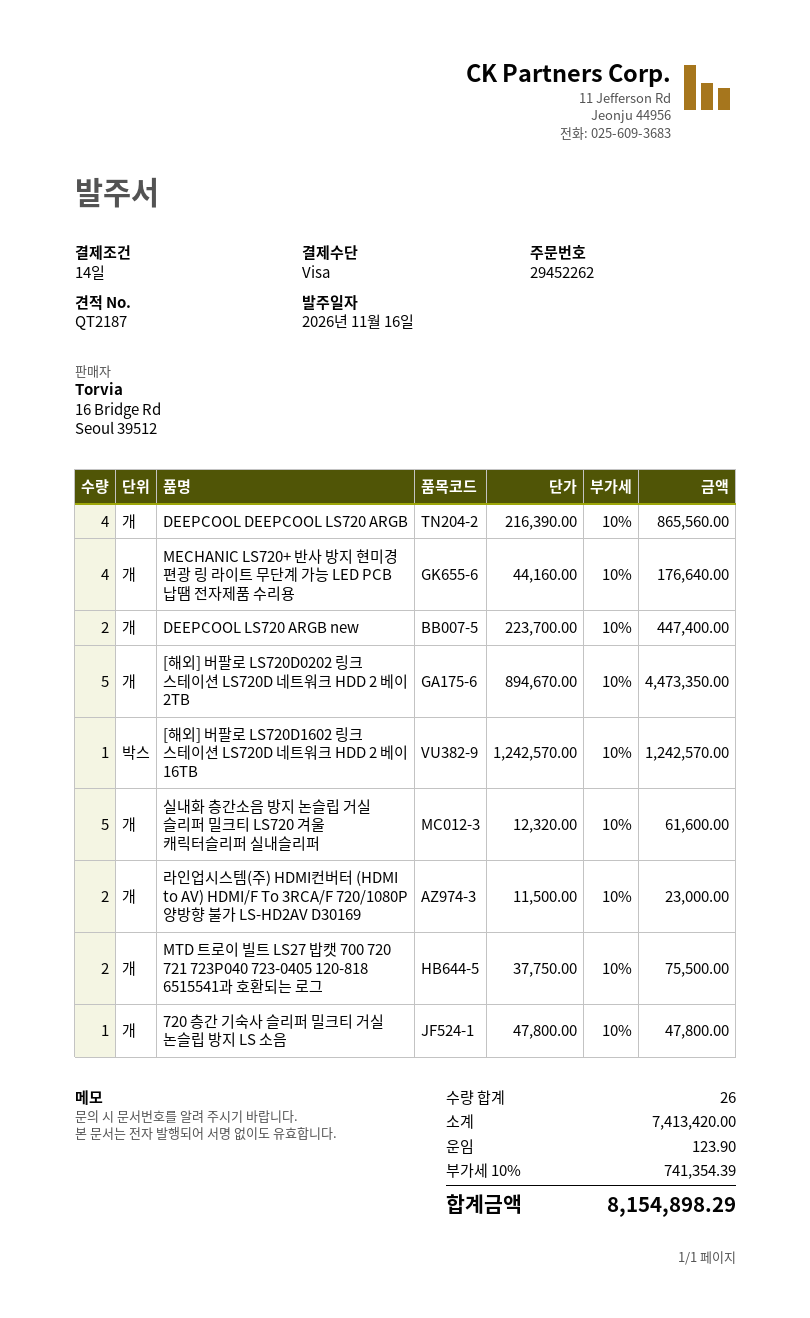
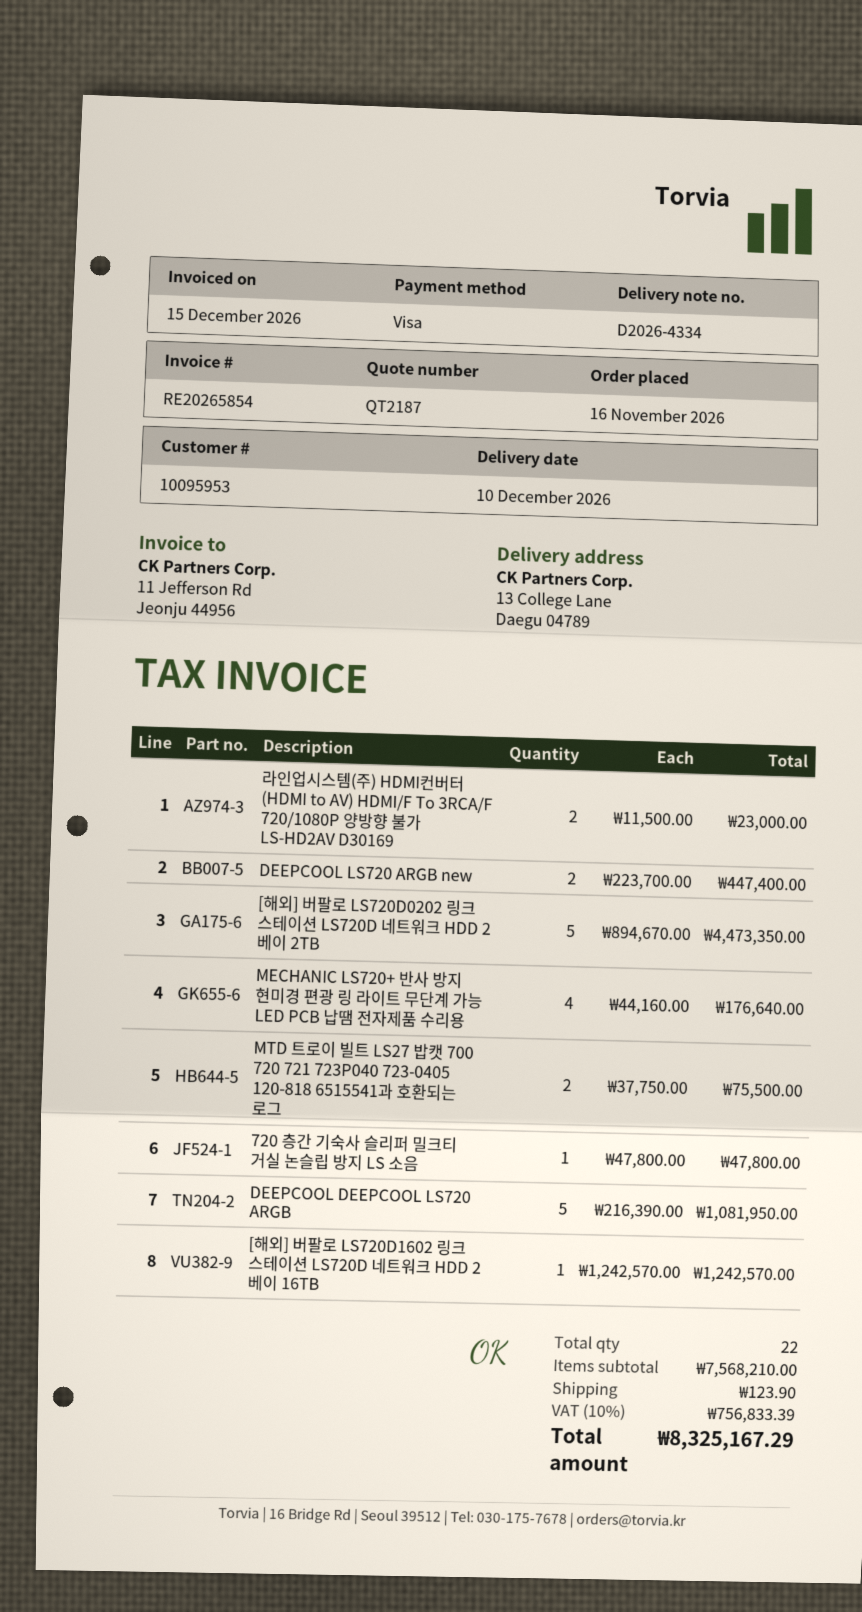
DEEPCOOL DEEPCOOL LS720 ARGB: 4 x 216390.00 = 865560.00 -> 5 x 216390.00 = 1081950.00
실내화 층간소음 방지 논슬립 거실 슬리퍼 밀크티 LS720 겨울 캐릭터슬리퍼 실내슬리퍼: 5 x 12320.00 = 61600.00 -> none
total quantity: 26 -> 22
subtotal: 7413420.00 -> 7568210.00
tax: 10% = 741354.39 -> 10% = 756833.39
total: 8154898.29 -> 8325167.29

